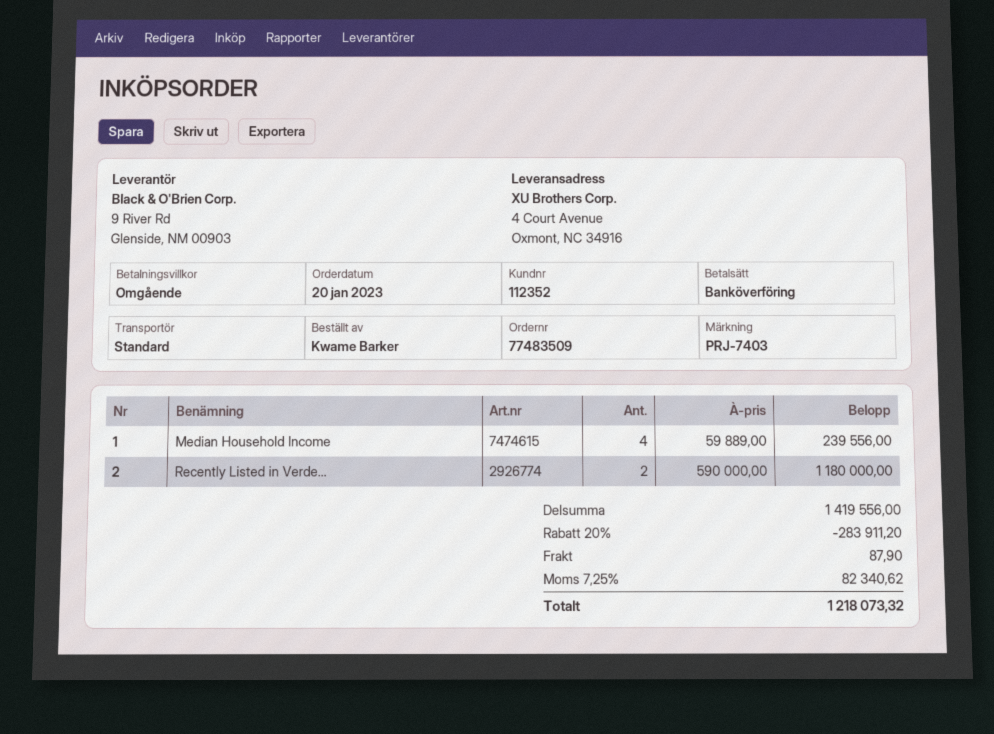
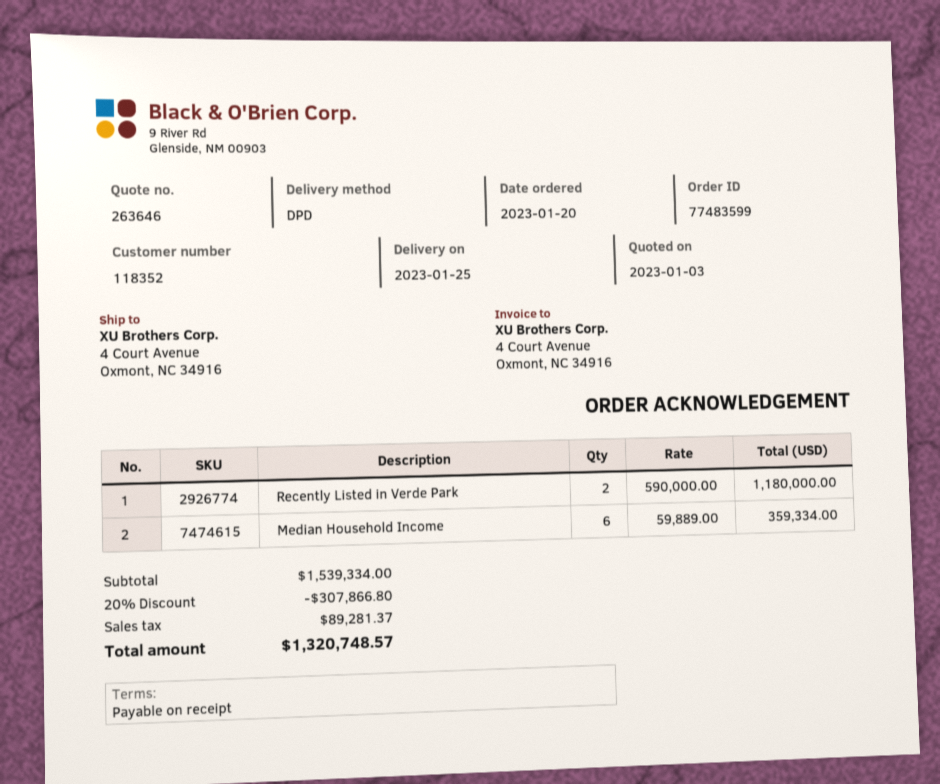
order number: 77483509 -> 77483599
customer number: 112352 -> 118352
shipping method: standard -> DPD
Median Household Income: 4 x 59889.00 = 239556.00 -> 6 x 59889.00 = 359334.00
subtotal: 1419556.00 -> 1539334.00
discount: 20% = 283911.20 -> 20% = 307866.80
shipping: 87.90 -> none
tax: 82340.62 -> 89281.37
total: 1218073.32 -> 1320748.57

